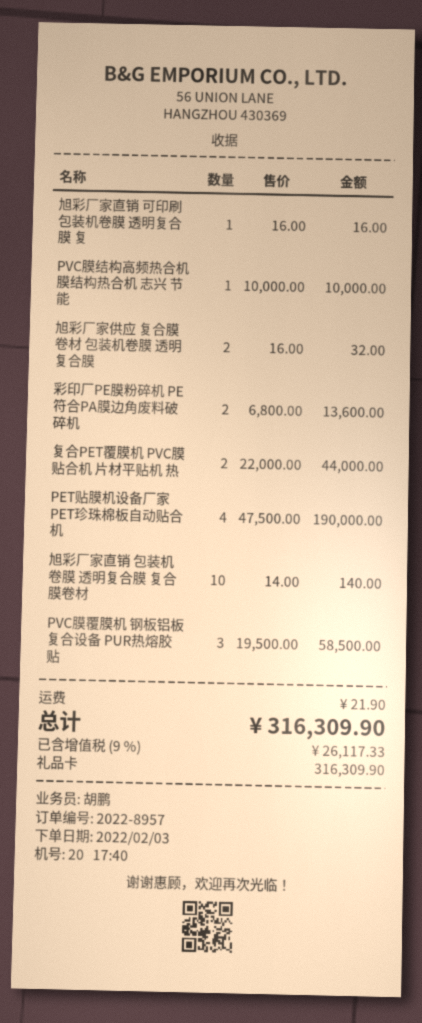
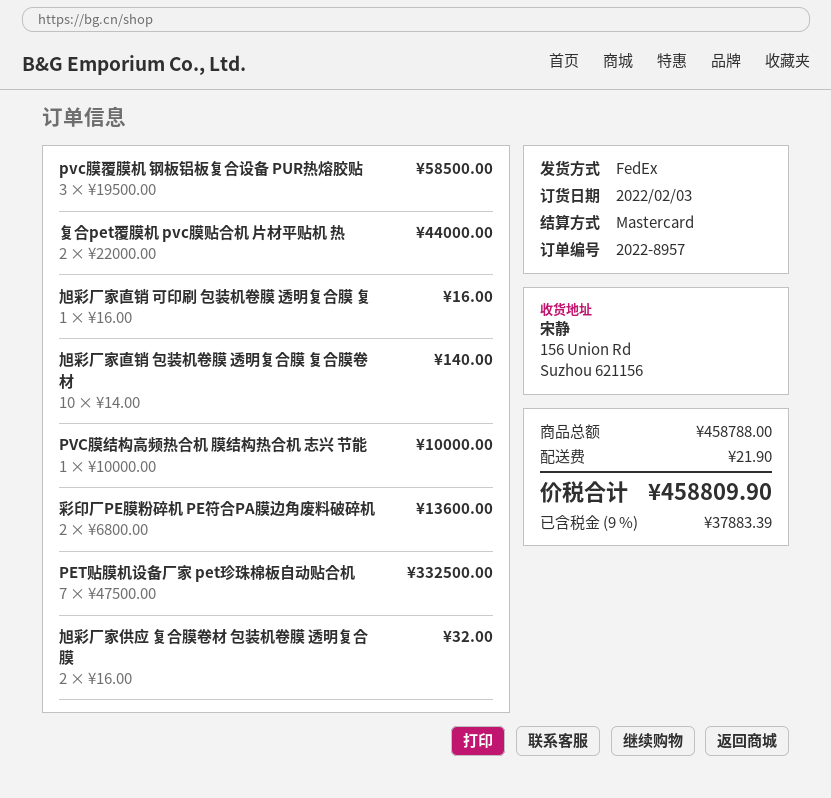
payment method: gift card -> Mastercard
PET贴膜机设备厂家 PET珍珠棉板自动贴合机: 4 x 47500.00 = 190000.00 -> 7 x 47500.00 = 332500.00
tax: 9% = 26117.33 -> 9% = 37883.39
total: 316309.90 -> 458809.90

